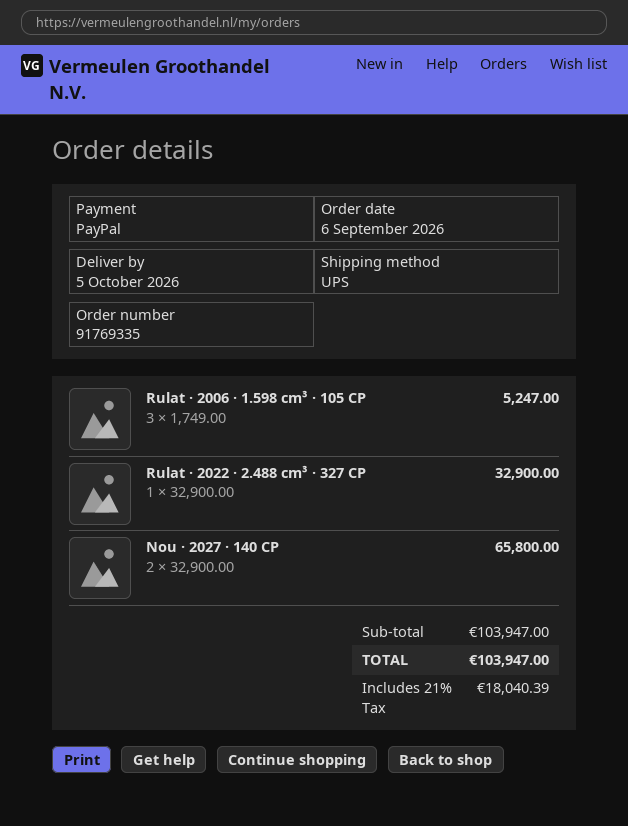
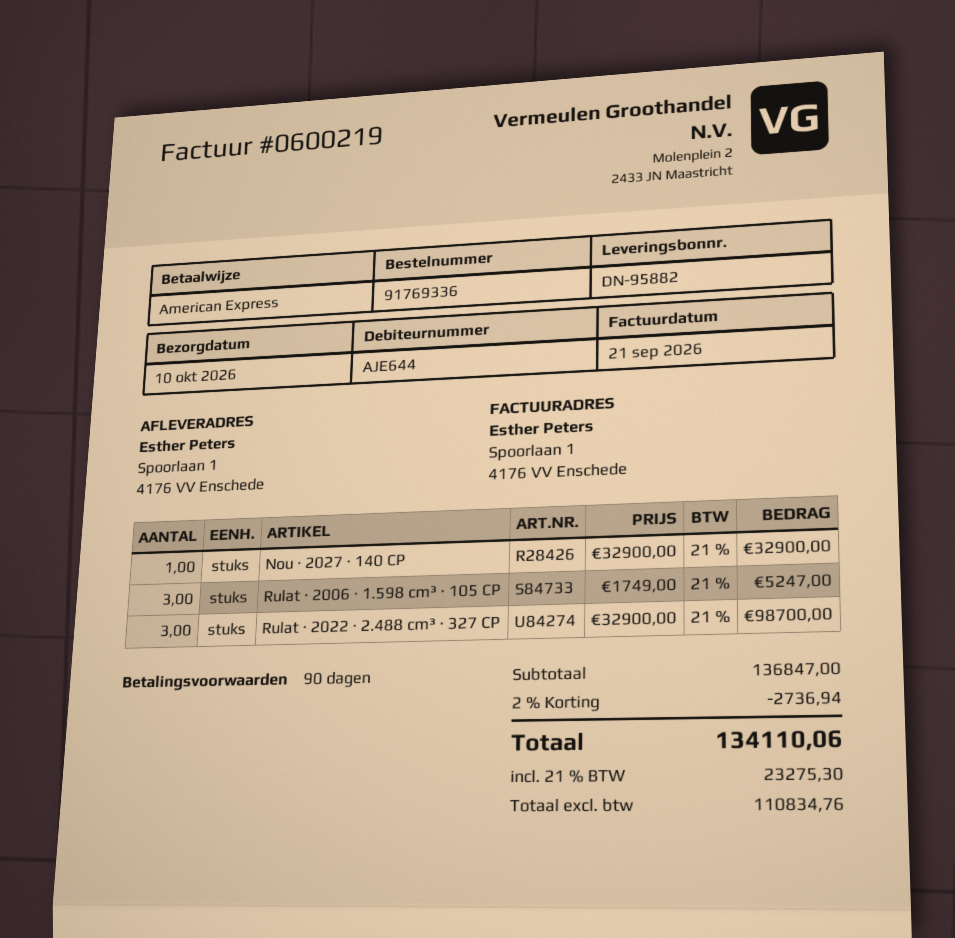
order number: 91769335 -> 91769336
delivery date: 2026-10-05 -> 2026-10-10
payment method: PayPal -> American Express
Rulat · 2022 · 2.488 cm³ · 327 CP: 1 x 32900.00 = 32900.00 -> 3 x 32900.00 = 98700.00
Nou · 2027 · 140 CP: 2 x 32900.00 = 65800.00 -> 1 x 32900.00 = 32900.00
subtotal: 103947.00 -> 136847.00
discount: none -> 2% = 2736.94
tax: 21% = 18040.39 -> 21% = 23275.30
total: 103947.00 -> 134110.06

